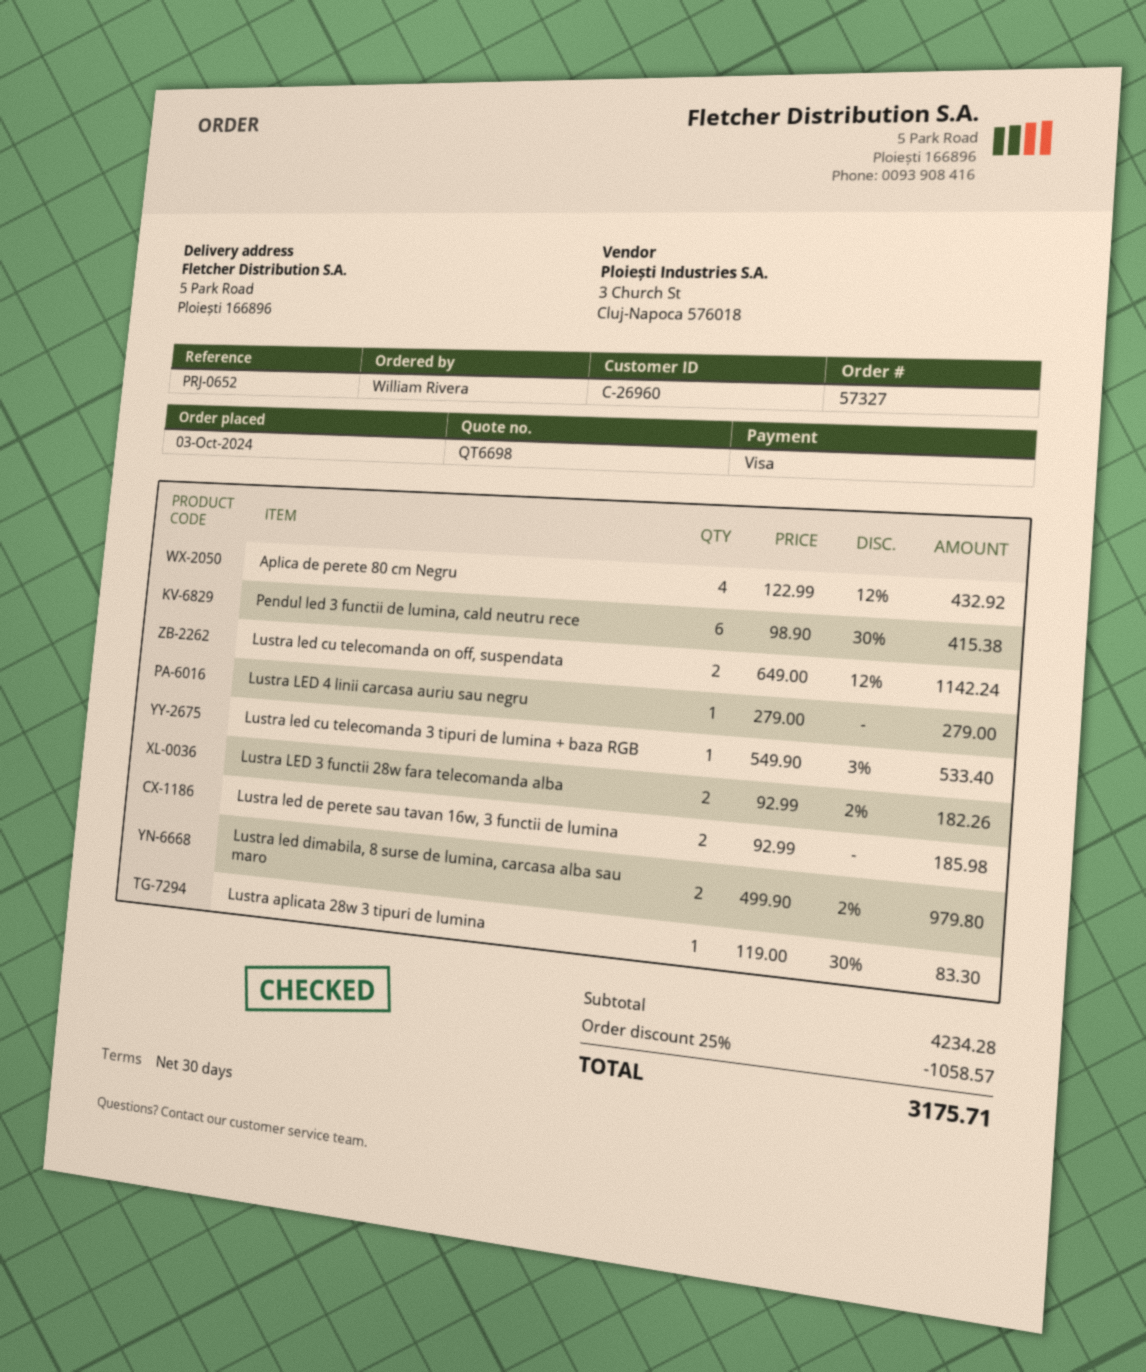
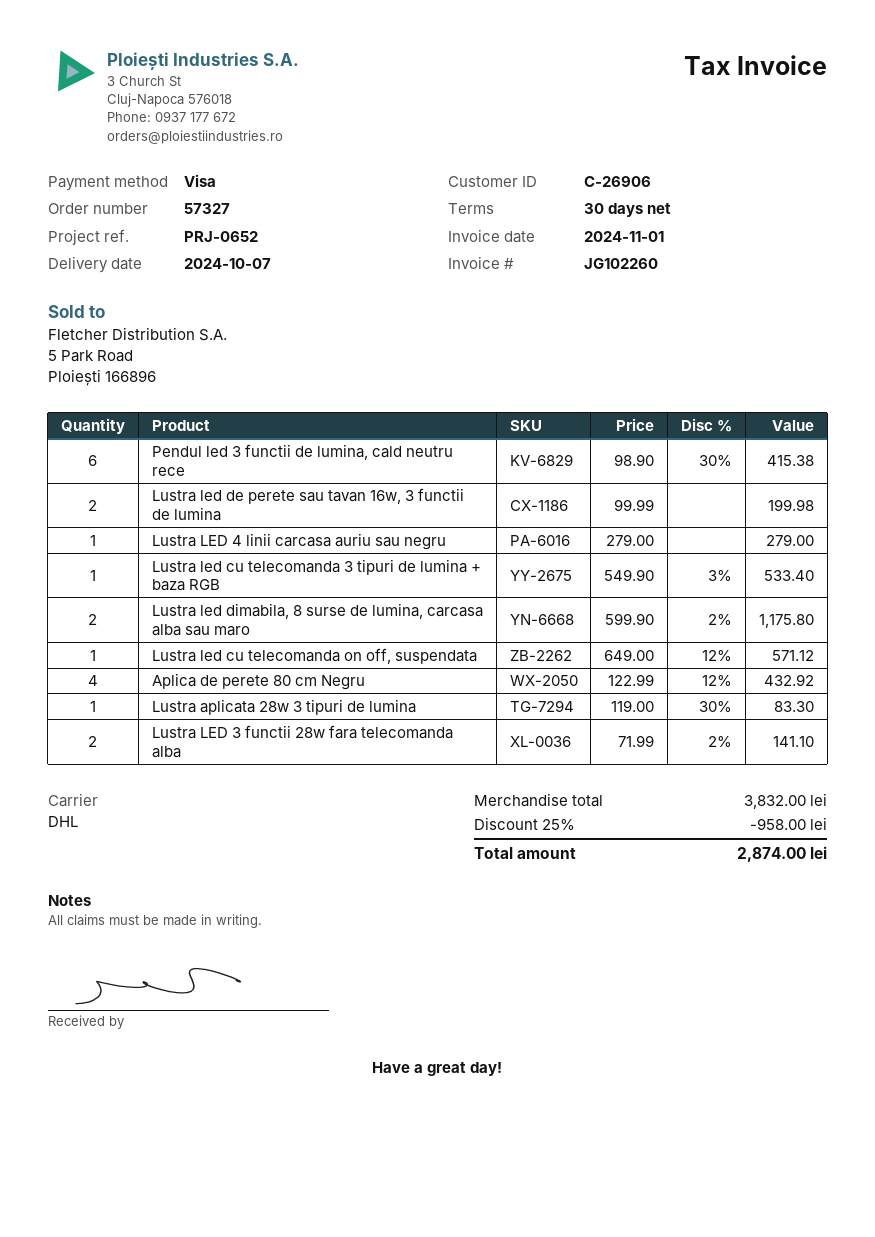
customer number: C-26960 -> C-26906
Lustra led cu telecomanda on off, suspendata: 2 x 649.00 - 12% = 1142.24 -> 1 x 649.00 - 12% = 571.12
Lustra LED 3 functii 28w fara telecomanda alba: 2 x 92.99 - 2% = 182.26 -> 2 x 71.99 - 2% = 141.10
Lustra led de perete sau tavan 16w, 3 functii de lumina: 2 x 92.99 = 185.98 -> 2 x 99.99 = 199.98
Lustra led dimabila, 8 surse de lumina, carcasa alba sau maro: 2 x 499.90 - 2% = 979.80 -> 2 x 599.90 - 2% = 1175.80
subtotal: 4234.28 -> 3832.00
discount: 25% = 1058.57 -> 25% = 958.00
total: 3175.71 -> 2874.00

